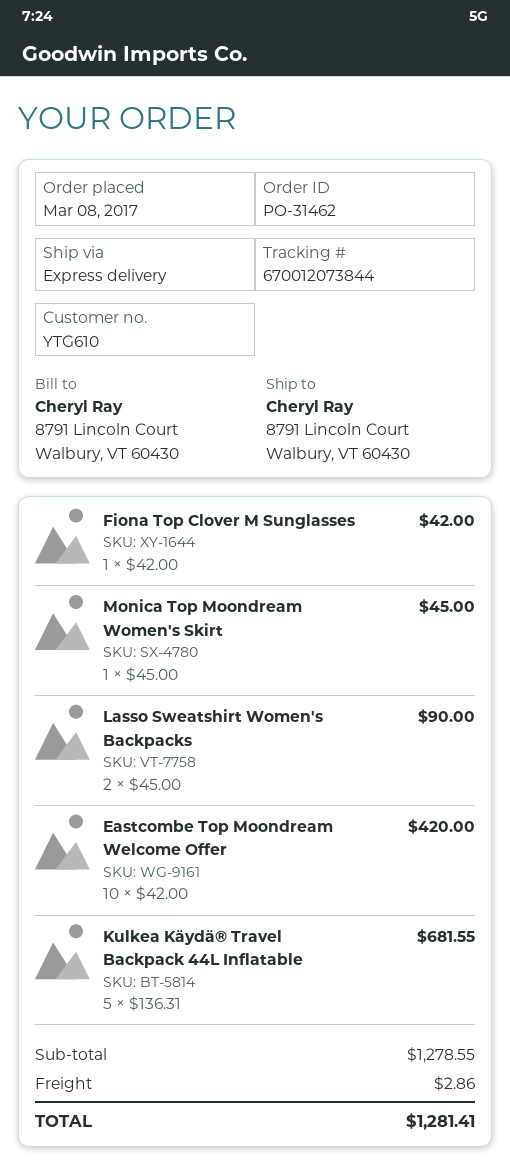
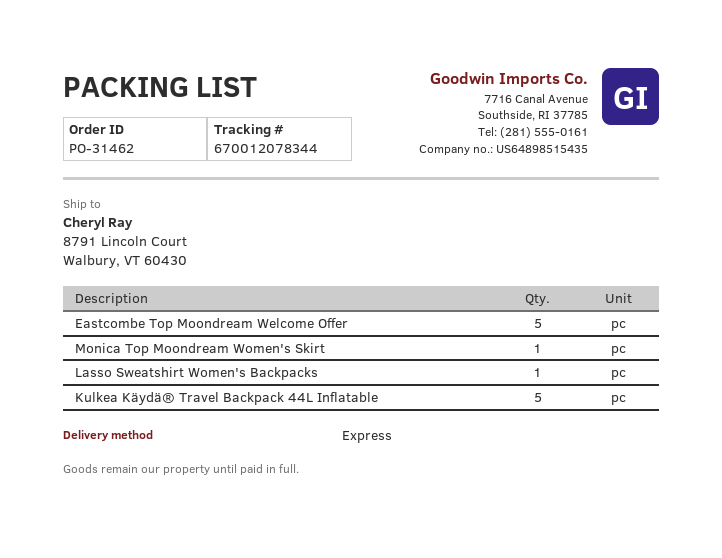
tracking number: 670012073844 -> 670012078344
Fiona Top Clover M Sunglasses: 1 -> none
Lasso Sweatshirt Women's Backpacks: 2 -> 1
Eastcombe Top Moondream Welcome Offer: 10 -> 5

